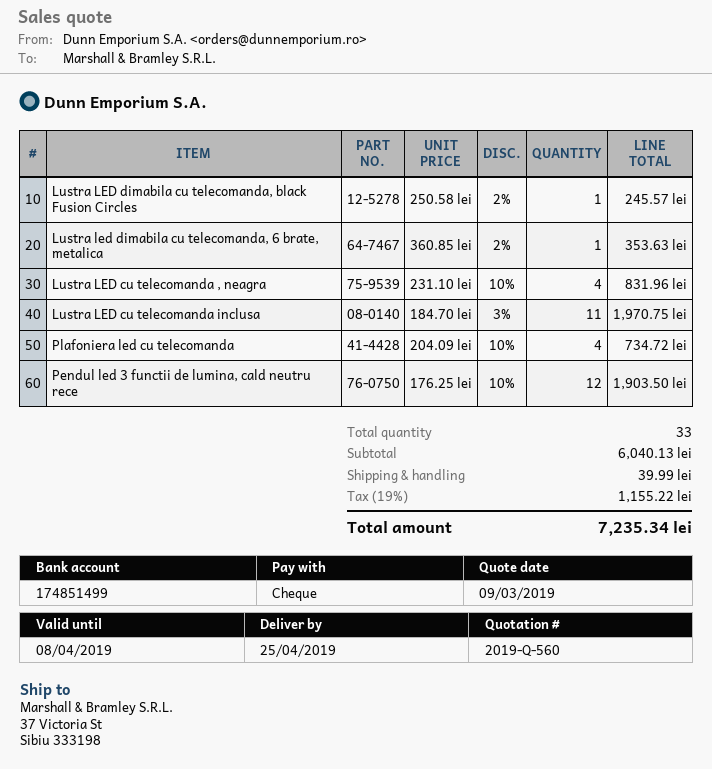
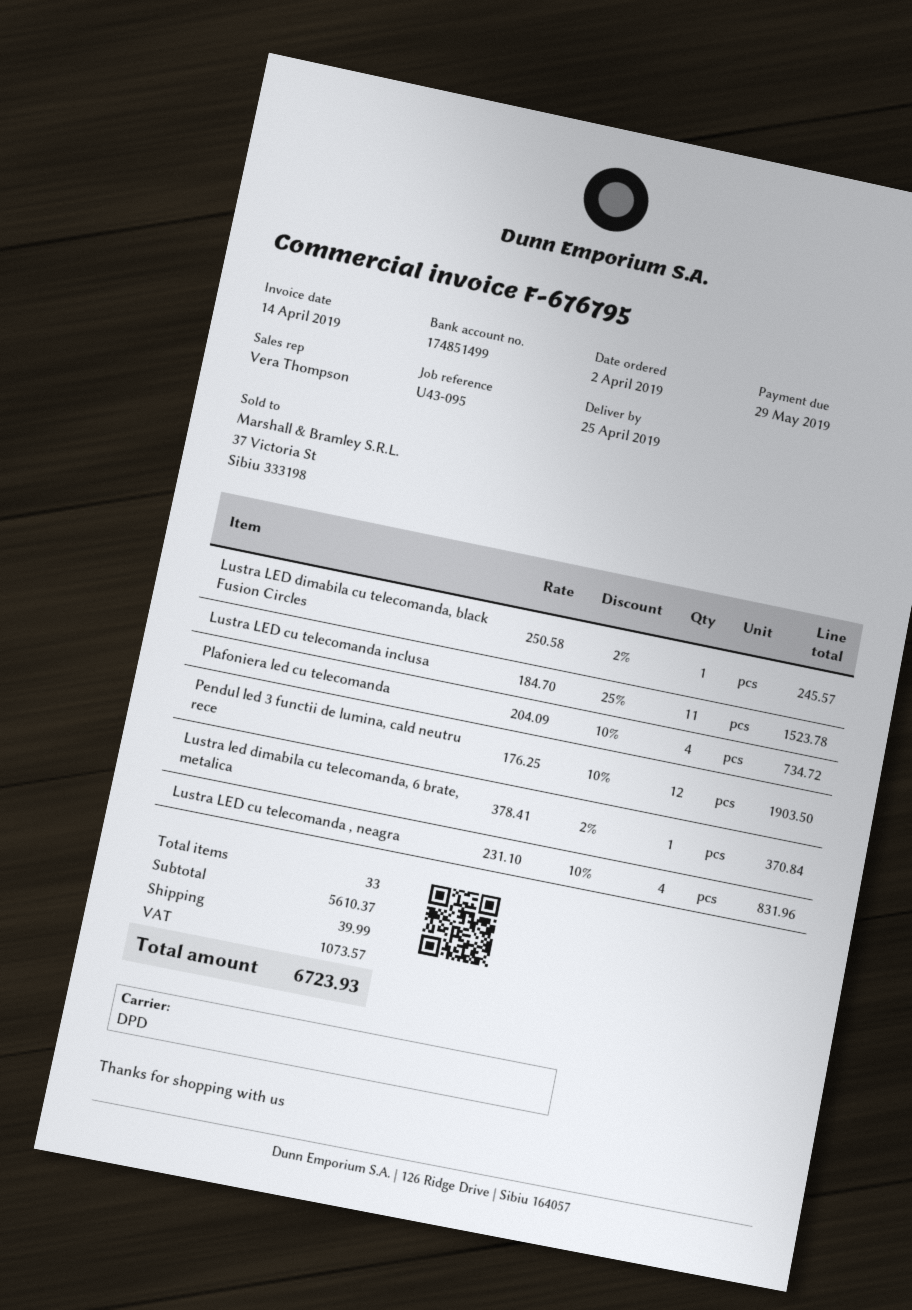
Lustra led dimabila cu telecomanda, 6 brate, metalica: 1 x 360.85 - 2% = 353.63 -> 1 x 378.41 - 2% = 370.84
Lustra LED cu telecomanda inclusa: 11 x 184.70 - 3% = 1970.75 -> 11 x 184.70 - 25% = 1523.78
subtotal: 6040.13 -> 5610.37
tax: 1155.22 -> 1073.57
total: 7235.34 -> 6723.93

